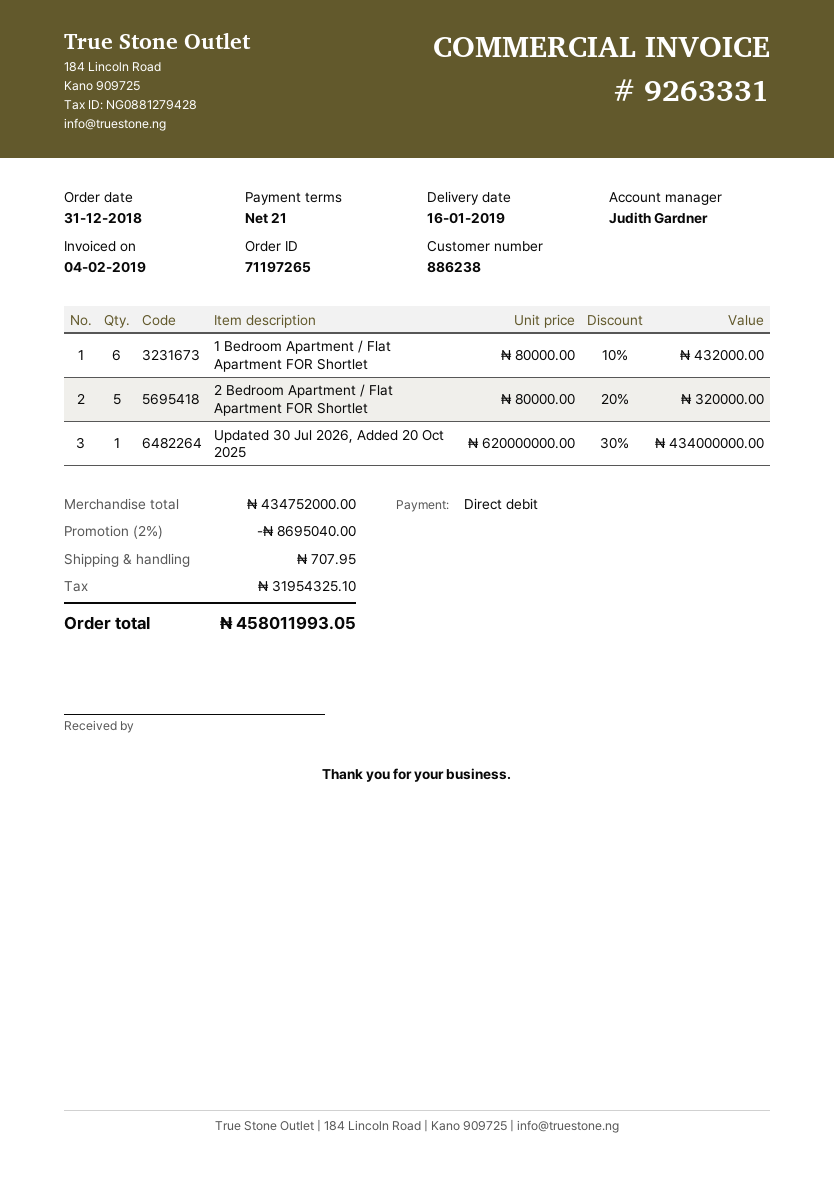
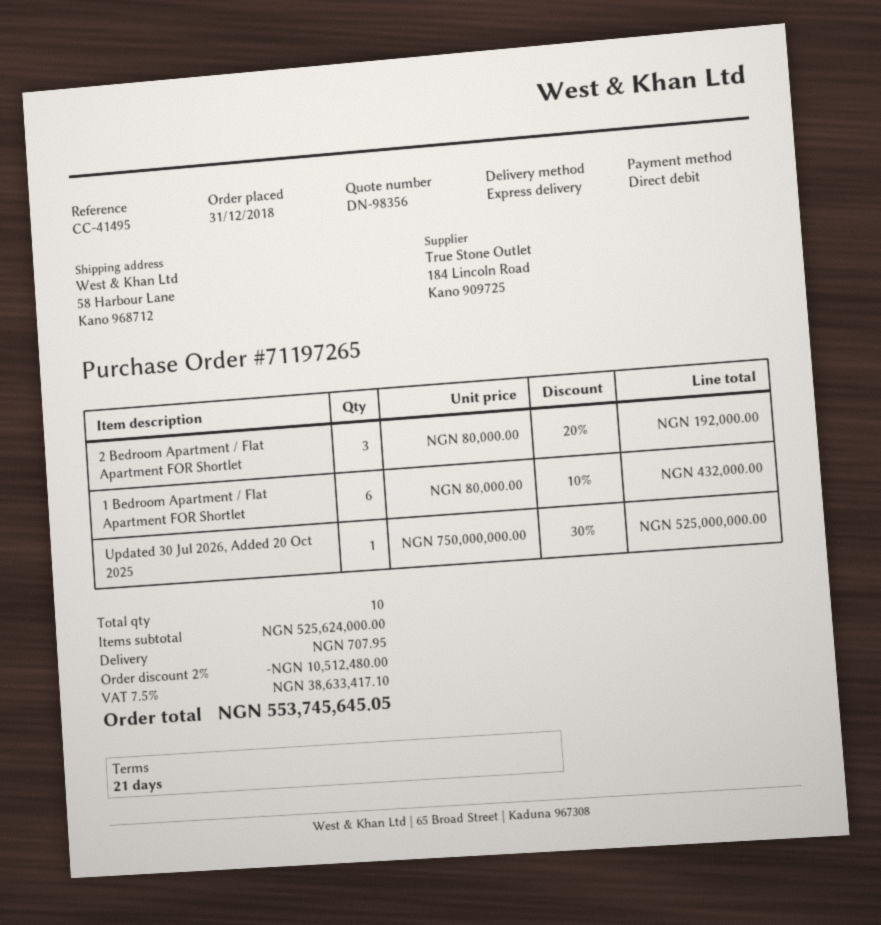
2 Bedroom Apartment / Flat Apartment FOR Shortlet: 5 x 80000.00 - 20% = 320000.00 -> 3 x 80000.00 - 20% = 192000.00
Updated 30 Jul 2026, Added 20 Oct 2025: 1 x 620000000.00 - 30% = 434000000.00 -> 1 x 750000000.00 - 30% = 525000000.00
subtotal: 434752000.00 -> 525624000.00
discount: 2% = 8695040.00 -> 2% = 10512480.00
tax: 31954325.10 -> 38633417.10
total: 458011993.05 -> 553745645.05

